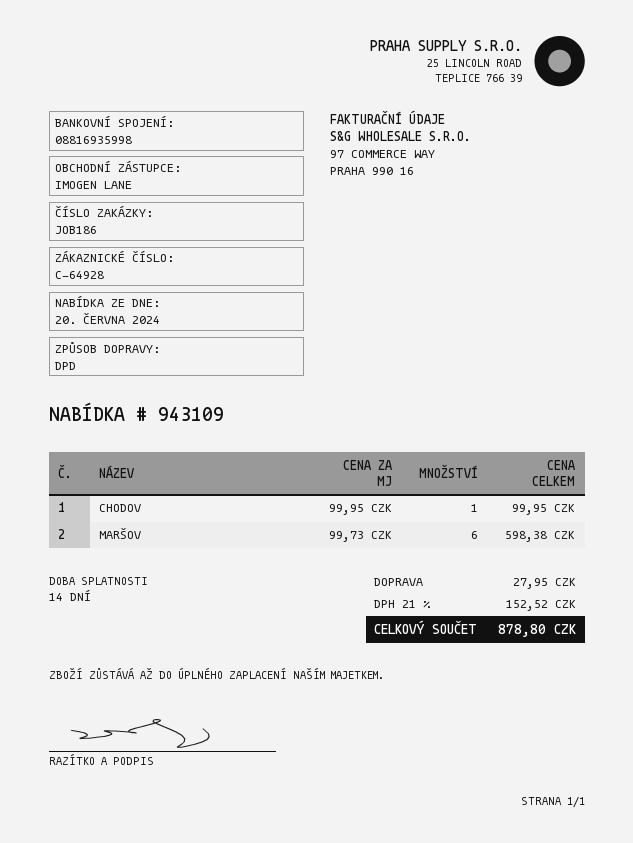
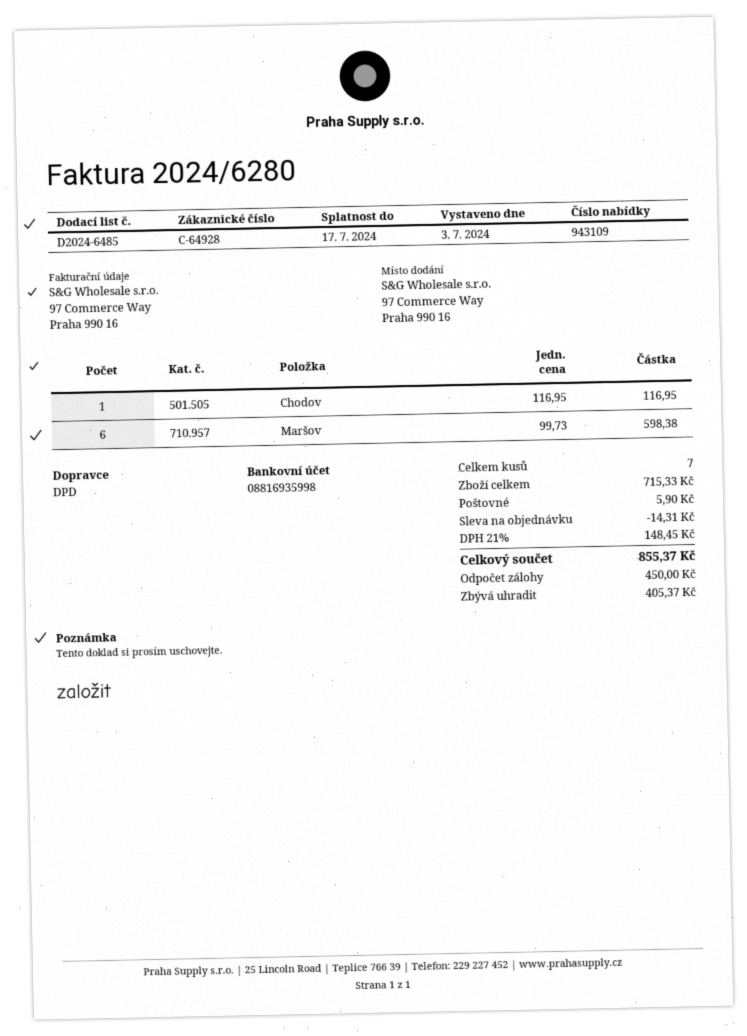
CHODOV: 1 x 99.95 = 99.95 -> 1 x 116.95 = 116.95
discount: none -> 14.31
shipping: 27.95 -> 5.90
tax: 21% = 152.52 -> 21% = 148.45
total: 878.80 -> 855.37

